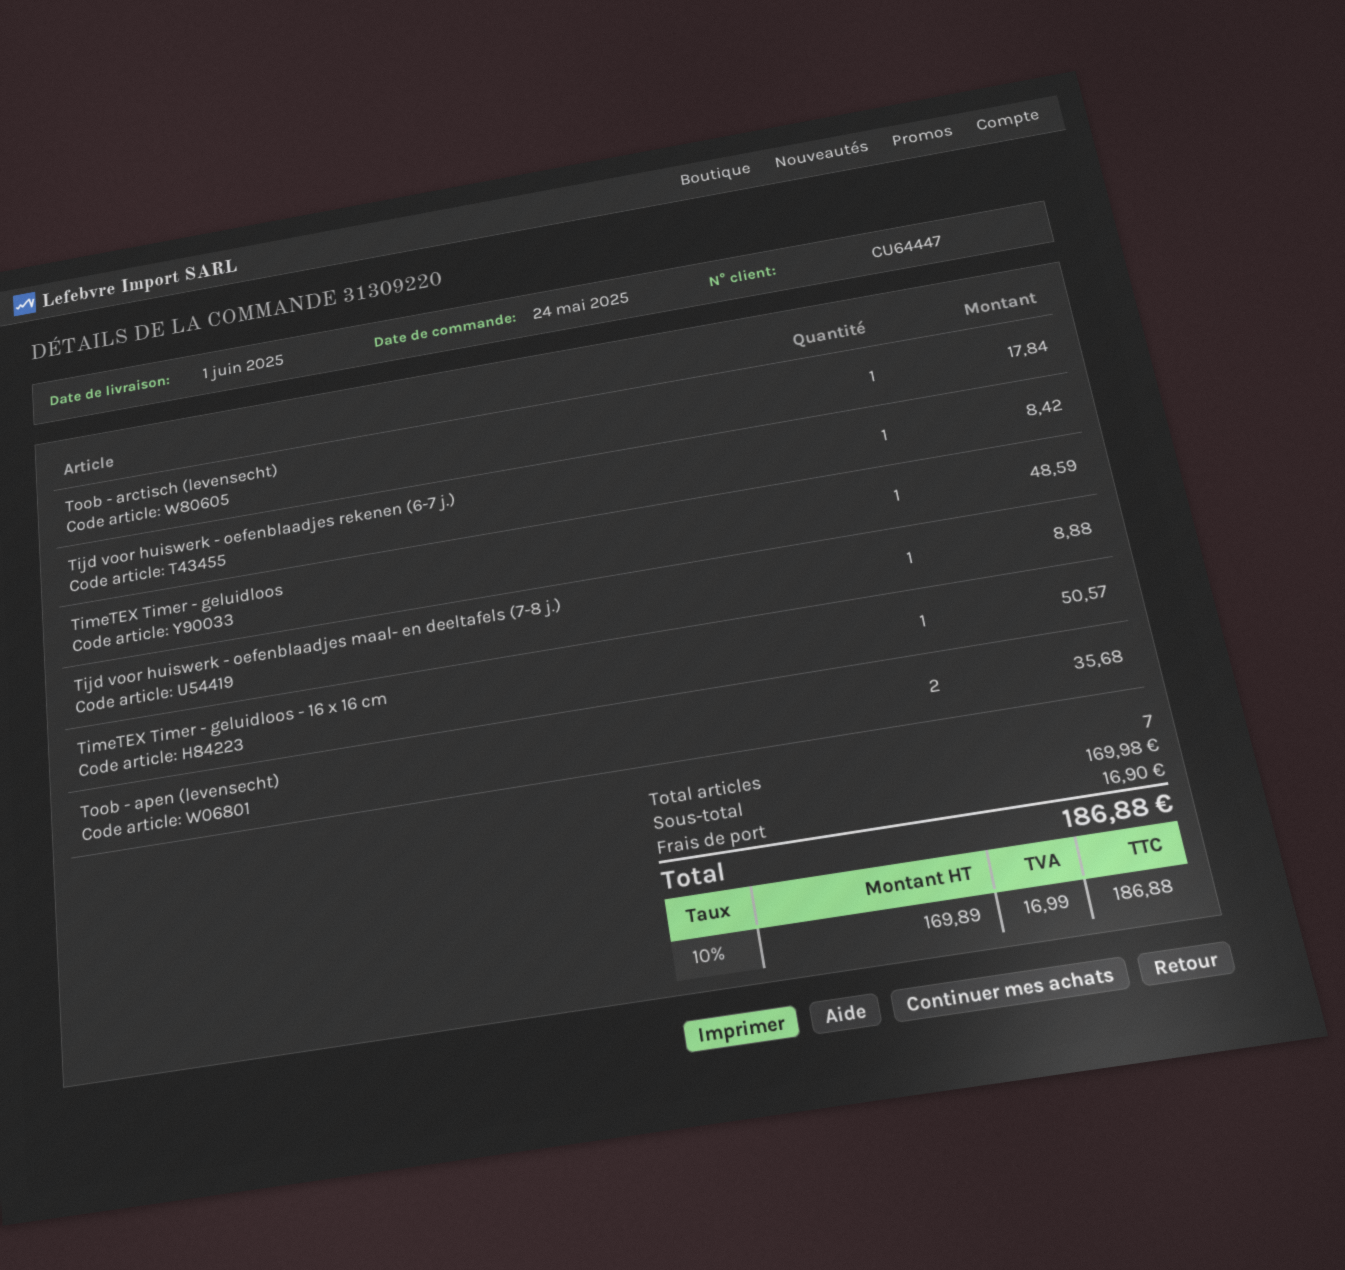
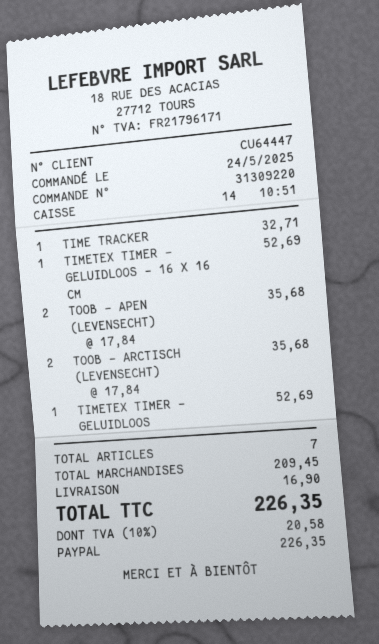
Toob - arctisch (levensecht): 1 for 17.84 -> 2 for 35.68
Tijd voor huiswerk - oefenblaadjes rekenen (6-7 j.): 1 for 8.42 -> none
TimeTEX Timer - geluidloos: 1 for 48.59 -> 1 for 52.69
Tijd voor huiswerk - oefenblaadjes maal- en deeltafels (7-8 j.): 1 for 8.88 -> none
TimeTEX Timer - geluidloos - 16 x 16 cm: 1 for 50.57 -> 1 for 52.69
TIME TRACKER: none -> 1 for 32.71
subtotal: 169.98 -> 209.45
tax: 10% = 16.99 -> 10% = 20.58
total: 186.88 -> 226.35

